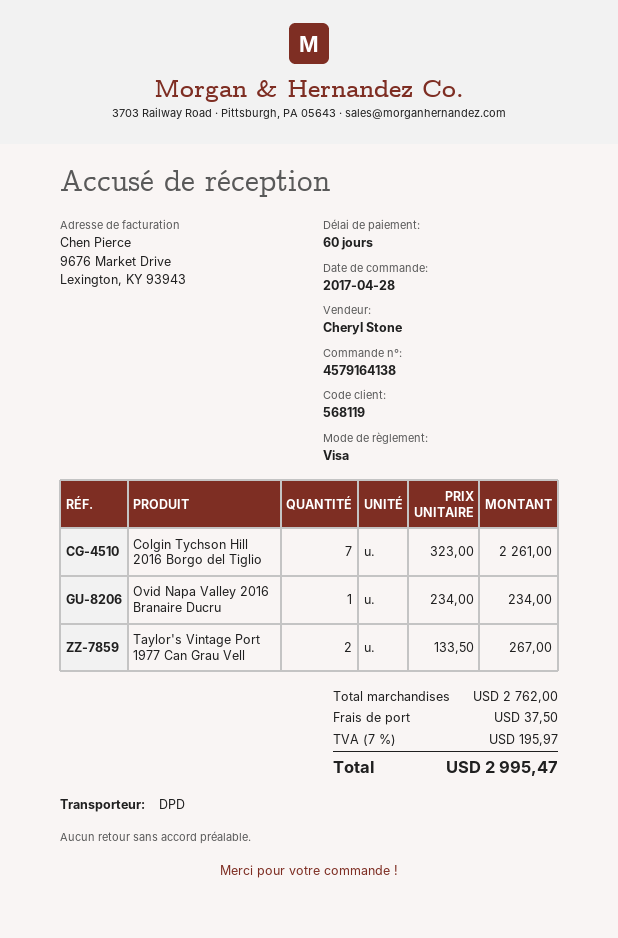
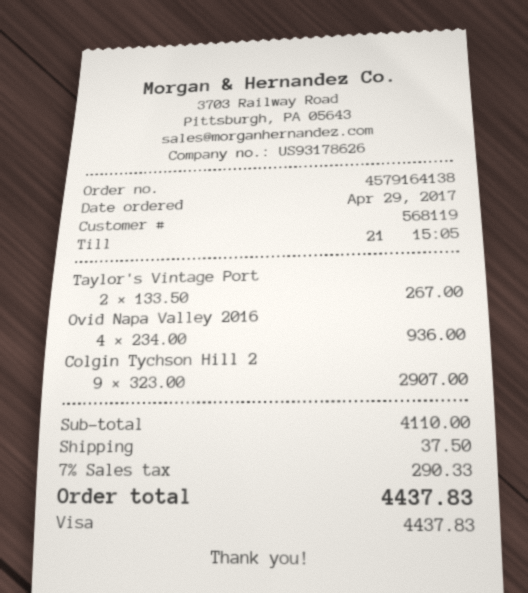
order date: 2017-04-28 -> 2017-04-29
Colgin Tychson Hill 2016 Borgo del Tiglio: 7 x 323.00 = 2261.00 -> 9 x 323.00 = 2907.00
Ovid Napa Valley 2016 Branaire Ducru: 1 x 234.00 = 234.00 -> 4 x 234.00 = 936.00
subtotal: 2762.00 -> 4110.00
tax: 7% = 195.97 -> 7% = 290.33
total: 2995.47 -> 4437.83

